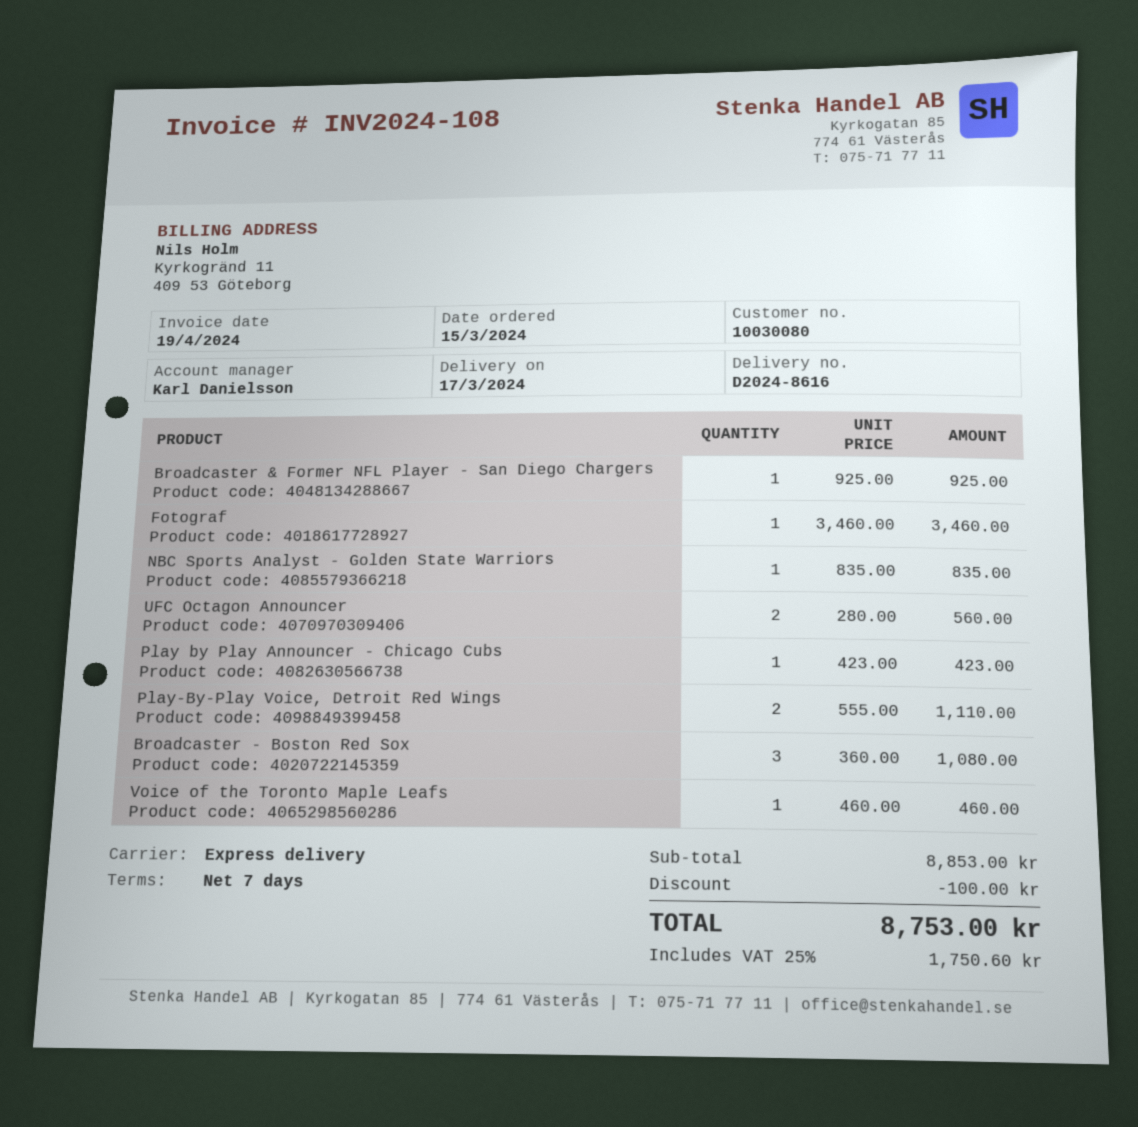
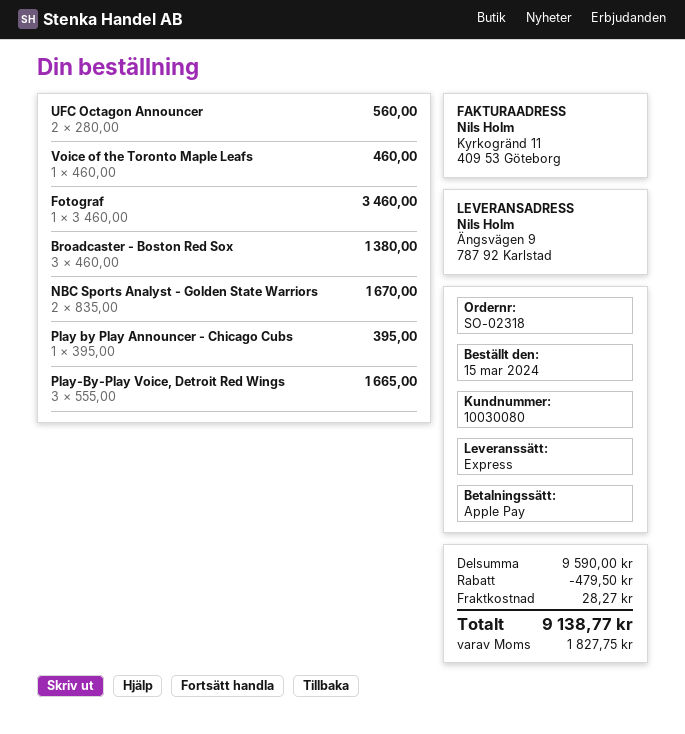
Broadcaster & Former NFL Player - San Diego Chargers: 1 x 925.00 = 925.00 -> none
NBC Sports Analyst - Golden State Warriors: 1 x 835.00 = 835.00 -> 2 x 835.00 = 1670.00
Play by Play Announcer - Chicago Cubs: 1 x 423.00 = 423.00 -> 1 x 395.00 = 395.00
Play-By-Play Voice, Detroit Red Wings: 2 x 555.00 = 1110.00 -> 3 x 555.00 = 1665.00
Broadcaster - Boston Red Sox: 3 x 360.00 = 1080.00 -> 3 x 460.00 = 1380.00
subtotal: 8853.00 -> 9590.00
discount: 100.00 -> 479.50
shipping: none -> 28.27
tax: 1750.60 -> 1827.75
total: 8753.00 -> 9138.77

